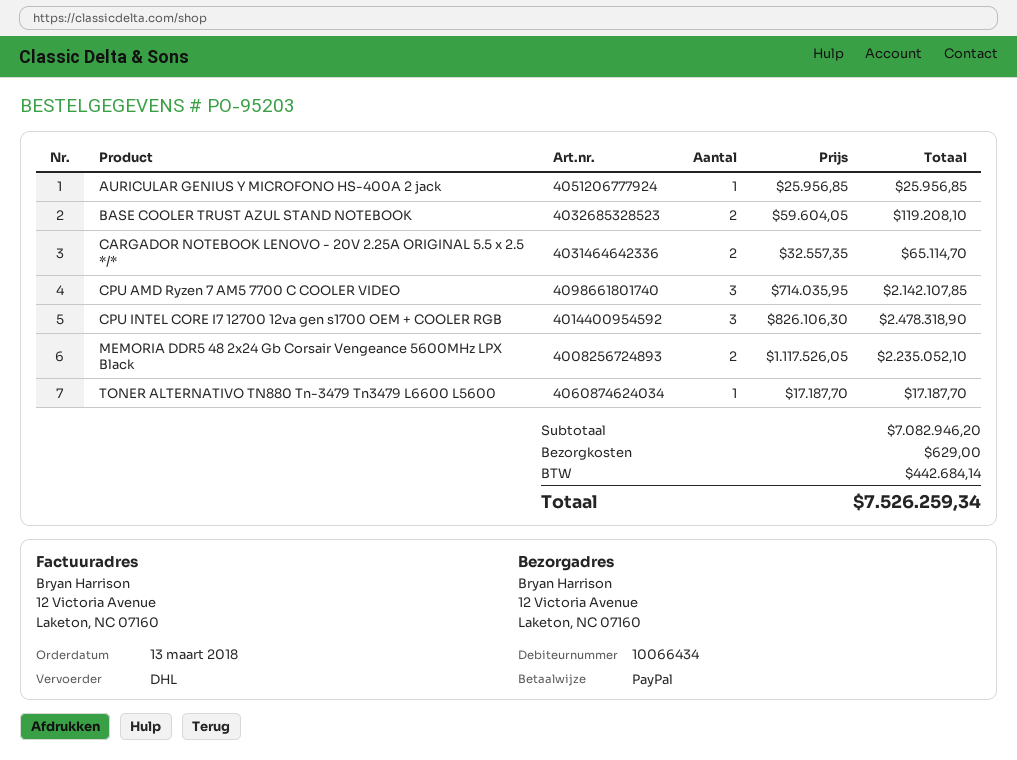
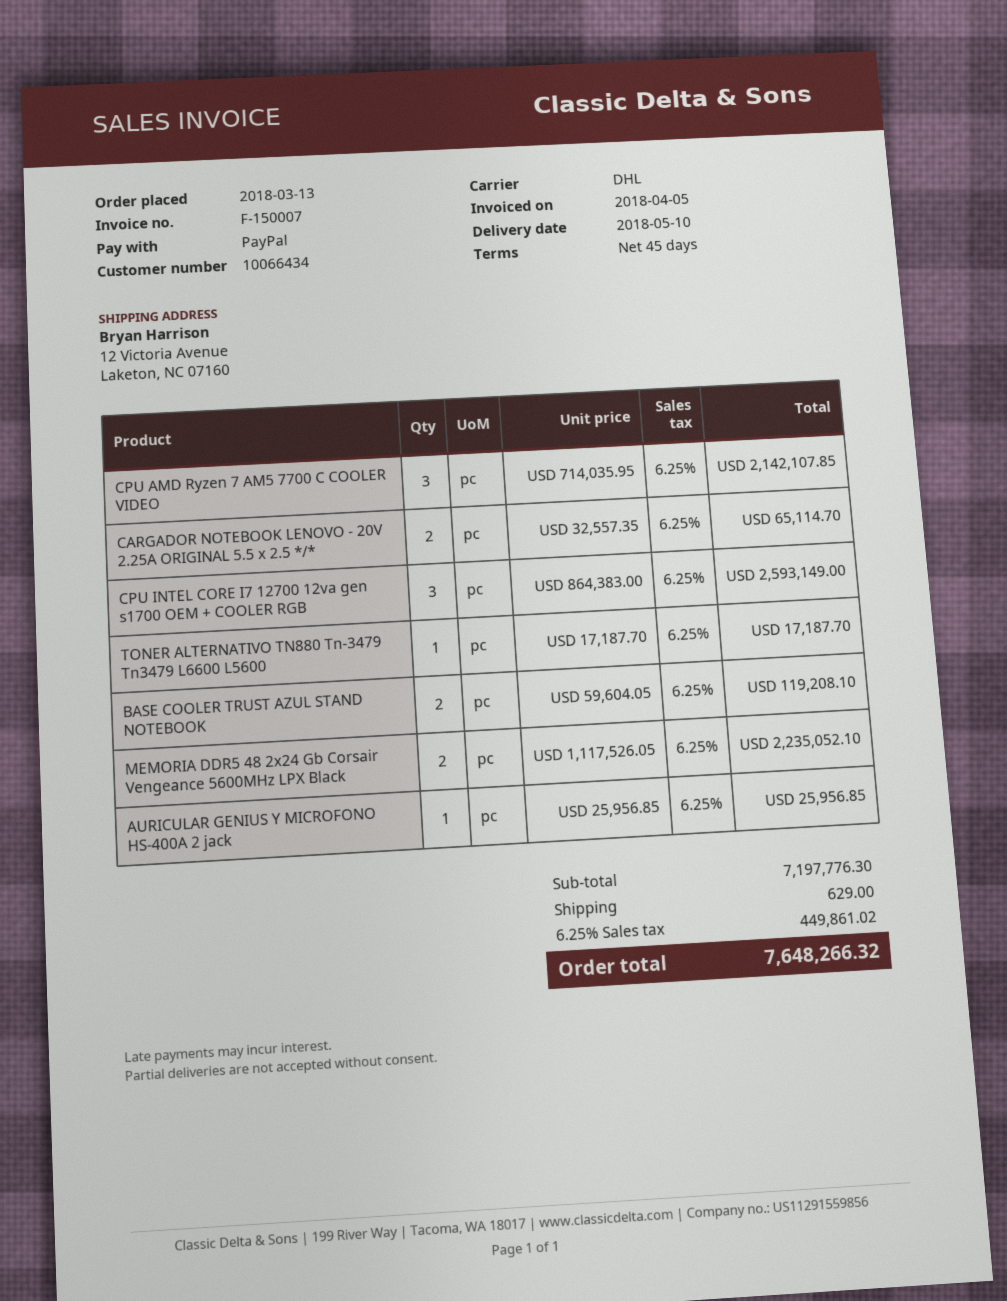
CPU INTEL CORE I7 12700 12va gen s1700 OEM + COOLER RGB: 3 x 826106.30 = 2478318.90 -> 3 x 864383.00 = 2593149.00
subtotal: 7082946.20 -> 7197776.30
tax: 442684.14 -> 449861.02
total: 7526259.34 -> 7648266.32

